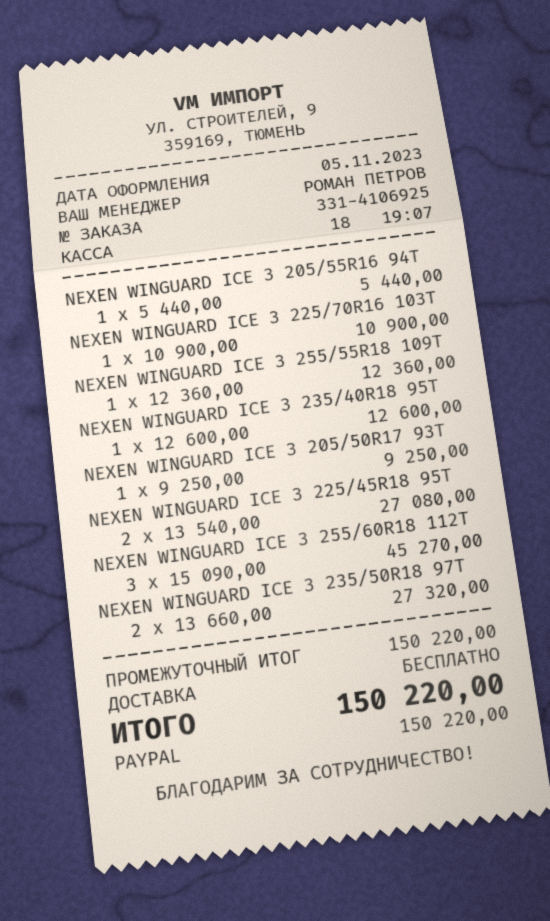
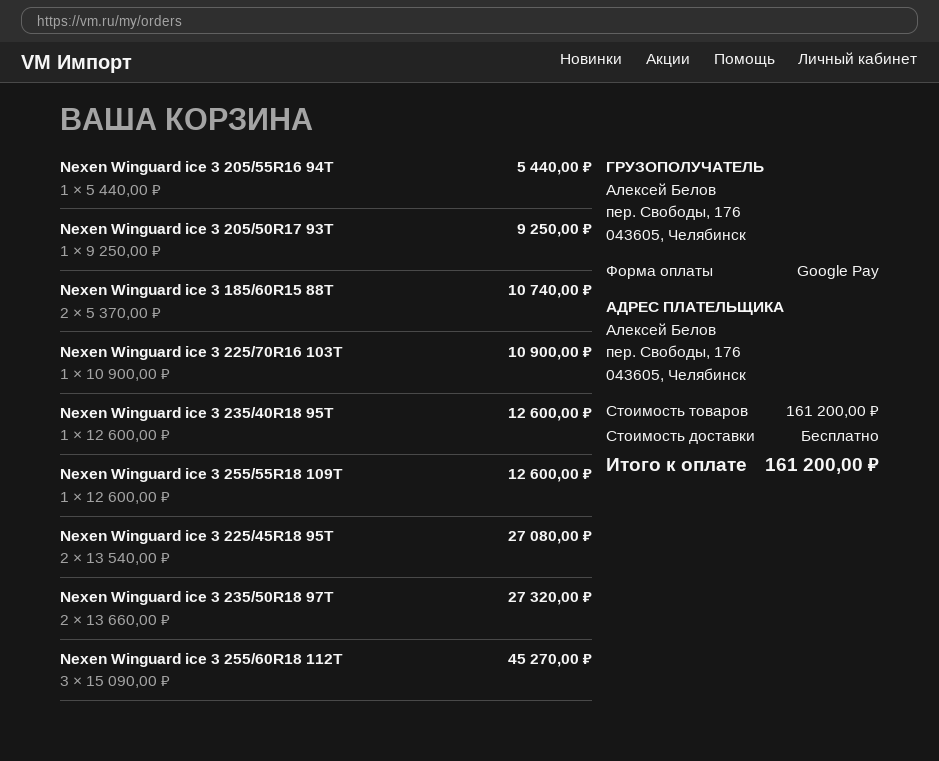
payment method: PayPal -> Google Pay
NEXEN WINGUARD ICE 3 255/55R18 109T: 1 x 12360.00 = 12360.00 -> 1 x 12600.00 = 12600.00
Nexen Winguard ice 3 185/60R15 88T: none -> 2 x 5370.00 = 10740.00
subtotal: 150220.00 -> 161200.00
total: 150220.00 -> 161200.00

